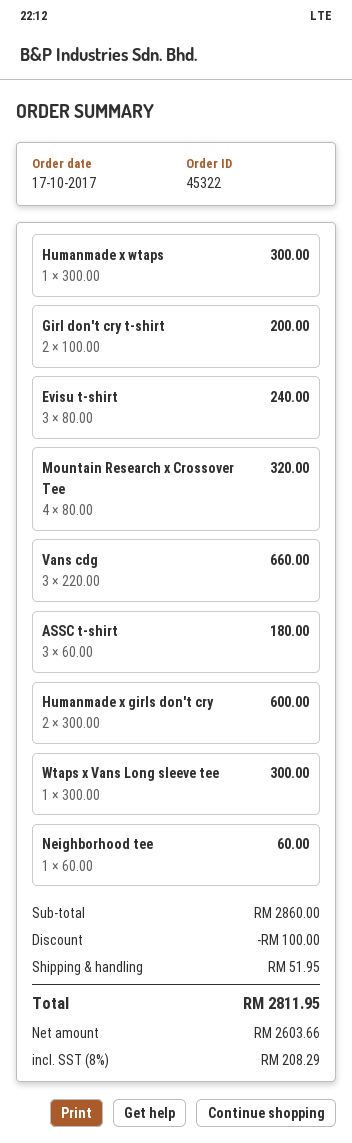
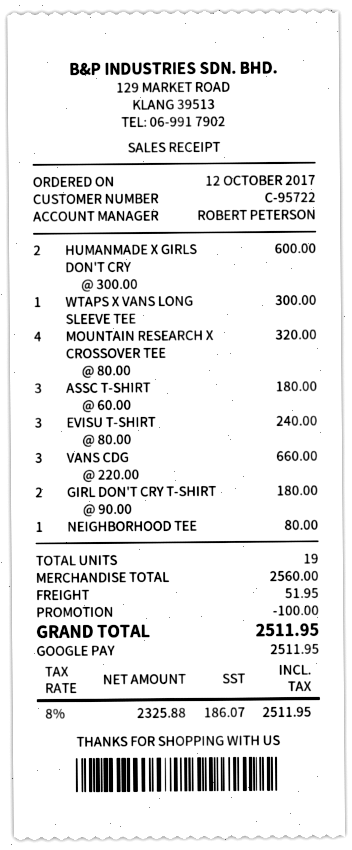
order date: 2017-10-17 -> 2017-10-12
Humanmade x wtaps: 1 x 300.00 = 300.00 -> none
Girl don't cry t-shirt: 2 x 100.00 = 200.00 -> 2 x 90.00 = 180.00
Neighborhood tee: 1 x 60.00 = 60.00 -> 1 x 80.00 = 80.00
subtotal: 2860.00 -> 2560.00
net: 2603.66 -> 2325.88
tax: 8% = 208.29 -> 8% = 186.07
total: 2811.95 -> 2511.95

